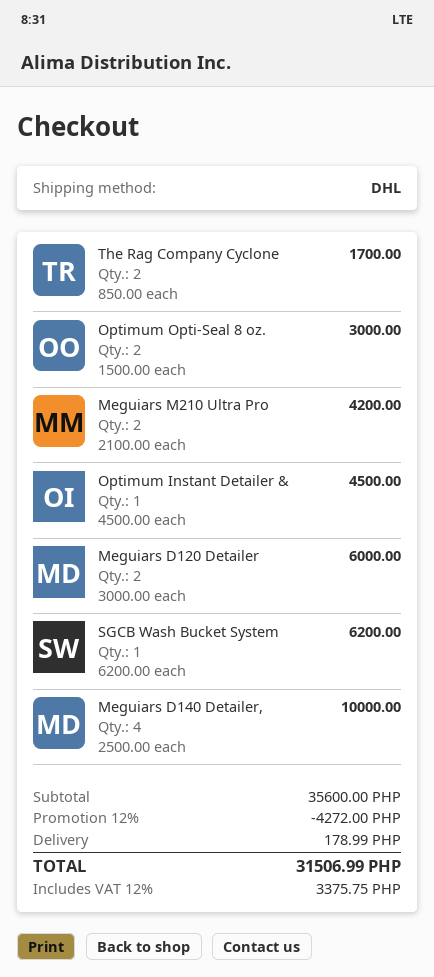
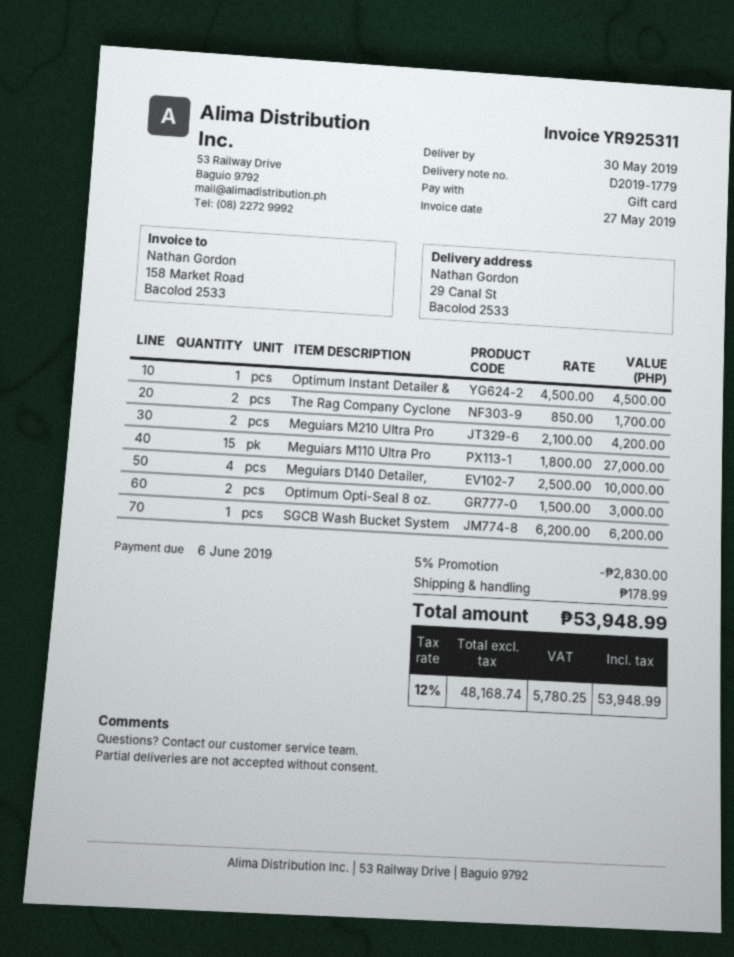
Meguiars D120 Detailer: 2 x 3000.00 = 6000.00 -> none
Meguiars M110 Ultra Pro: none -> 15 x 1800.00 = 27000.00
discount: 12% = 4272.00 -> 5% = 2830.00
tax: 12% = 3375.75 -> 12% = 5780.25
total: 31506.99 -> 53948.99

